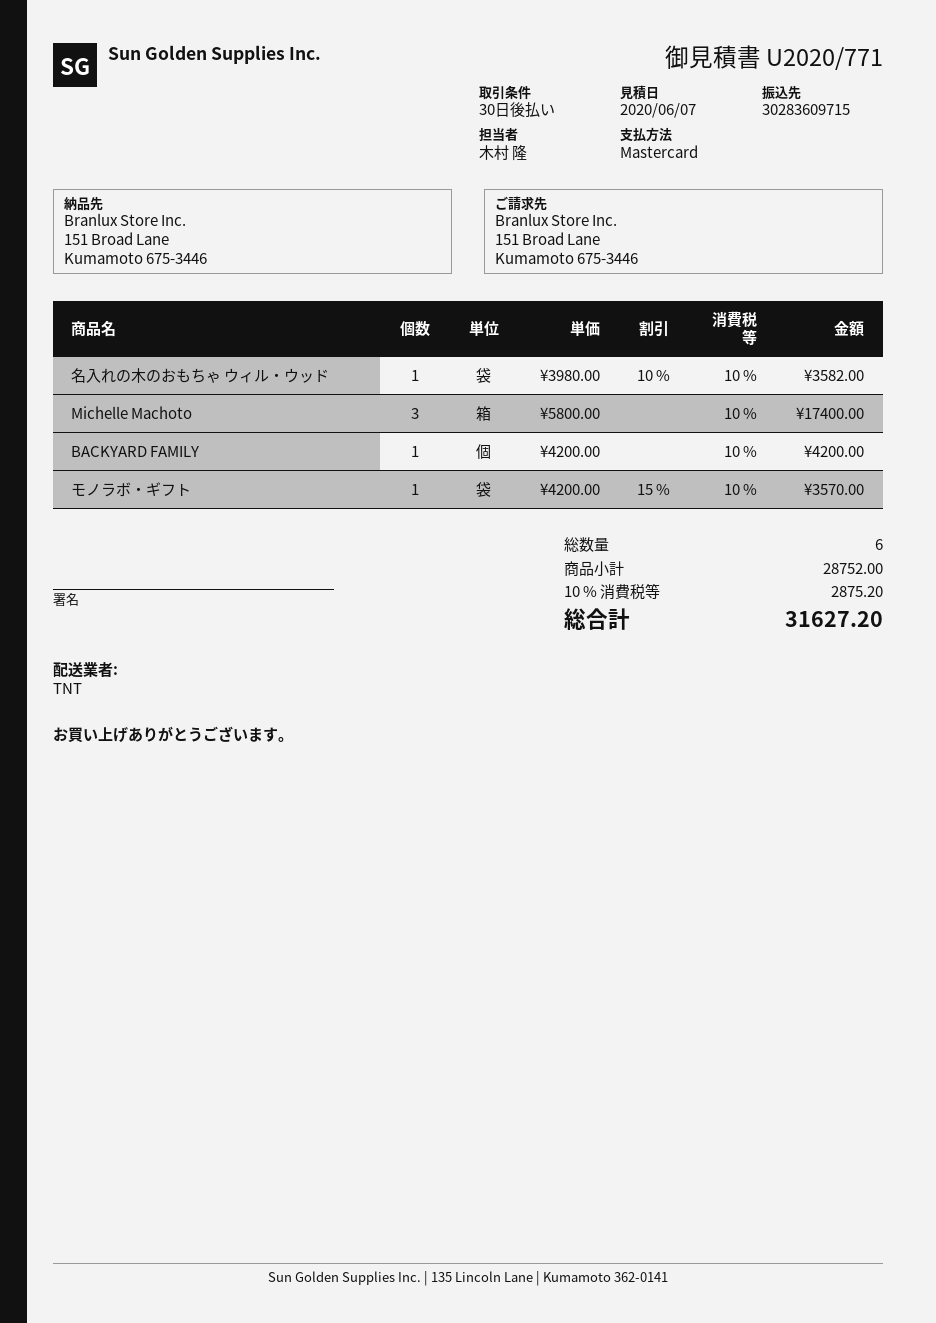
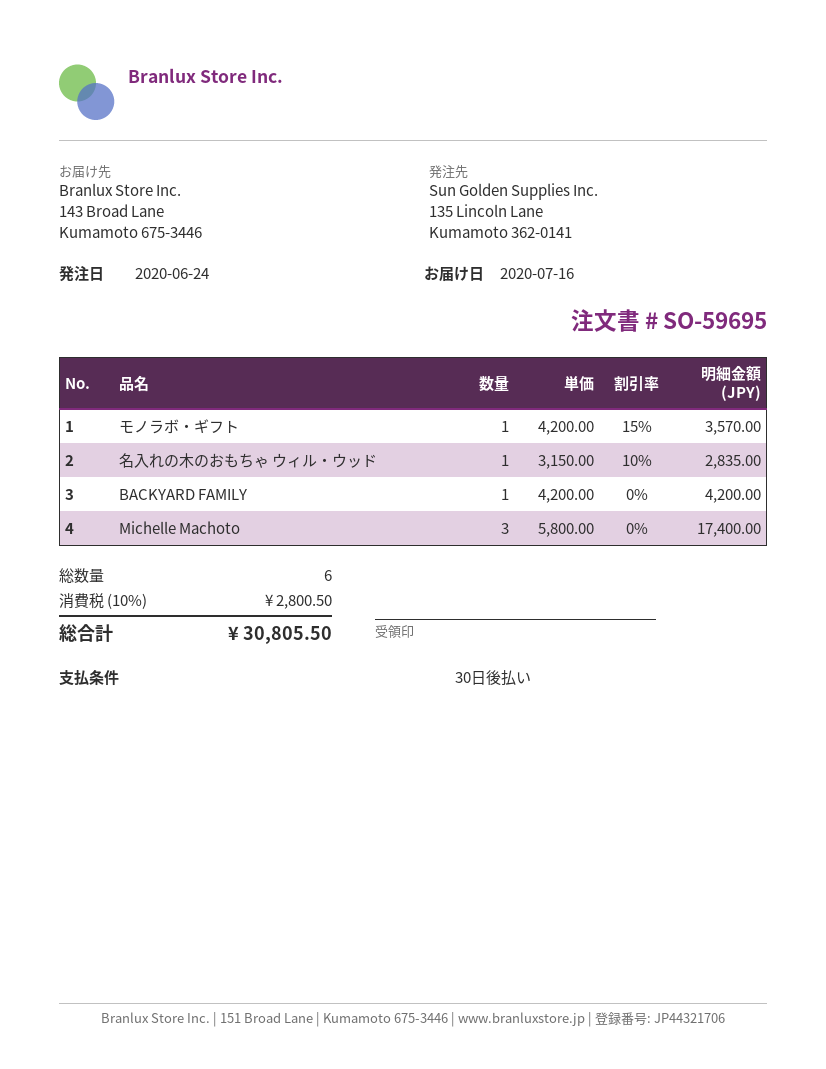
ship to: 151 Broad Lane, Kumamoto 675-3446 -> 143 Broad Lane, Kumamoto 675-3446
名入れの木のおもちゃ ウィル・ウッド: 1 x 3980.00 - 10% = 3582.00 -> 1 x 3150.00 - 10% = 2835.00
tax: 10% = 2875.20 -> 10% = 2800.50
total: 31627.20 -> 30805.50

